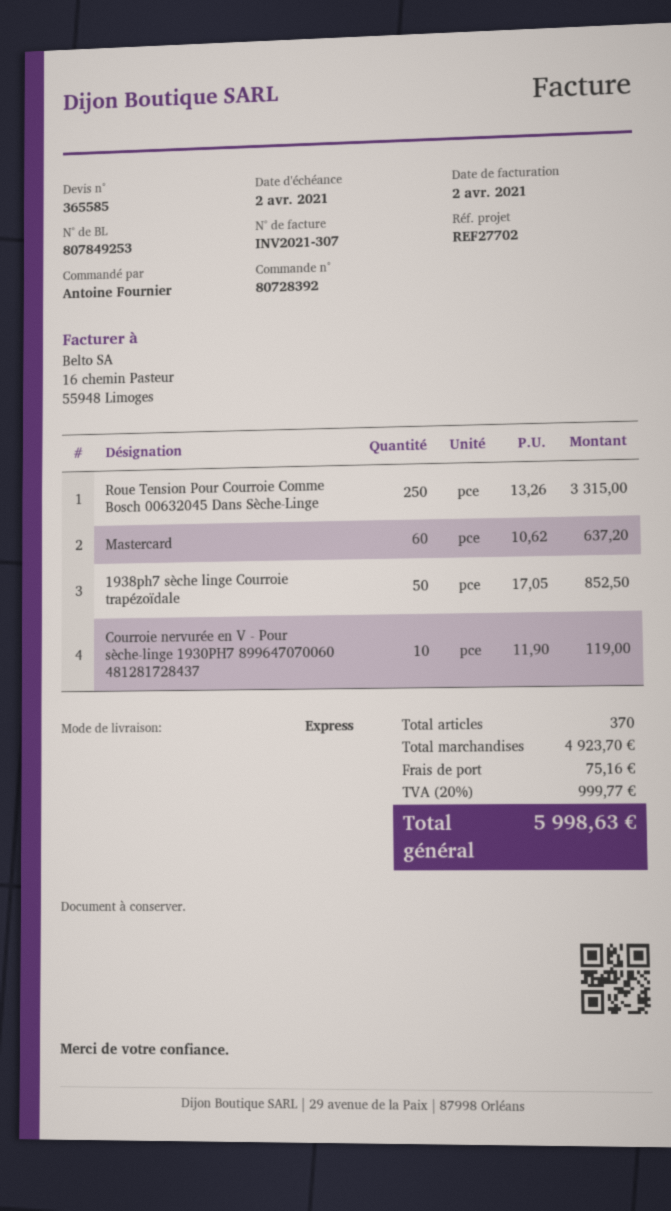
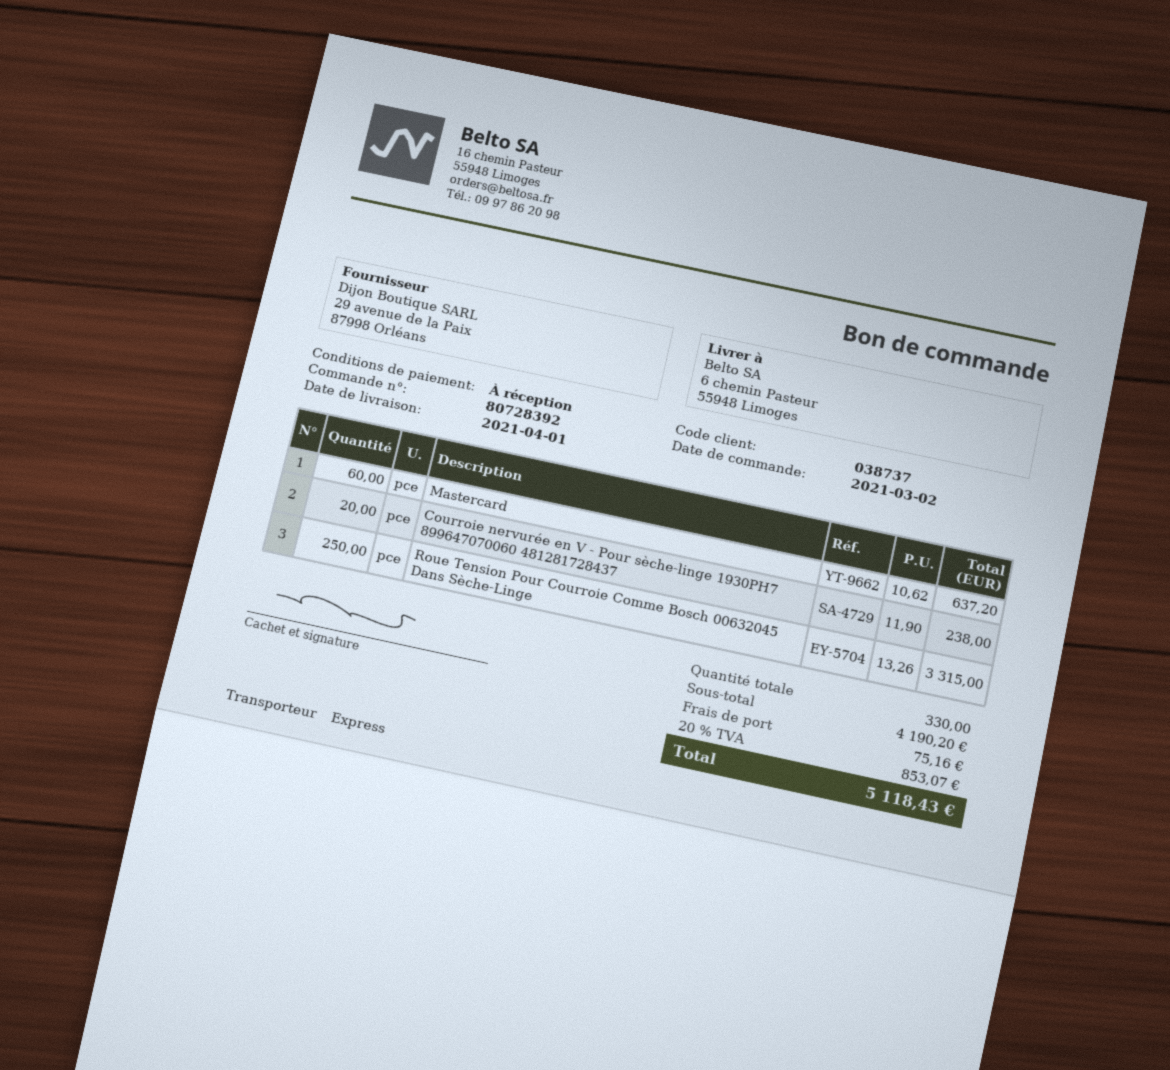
1938ph7 sèche linge Courroie trapézoïdale: 50 x 17.05 = 852.50 -> none
Courroie nervurée en V - Pour sèche-linge 1930PH7 899647070060 481281728437: 10 x 11.90 = 119.00 -> 20 x 11.90 = 238.00
total quantity: 370 -> 330
subtotal: 4923.70 -> 4190.20
tax: 20% = 999.77 -> 20% = 853.07
total: 5998.63 -> 5118.43

